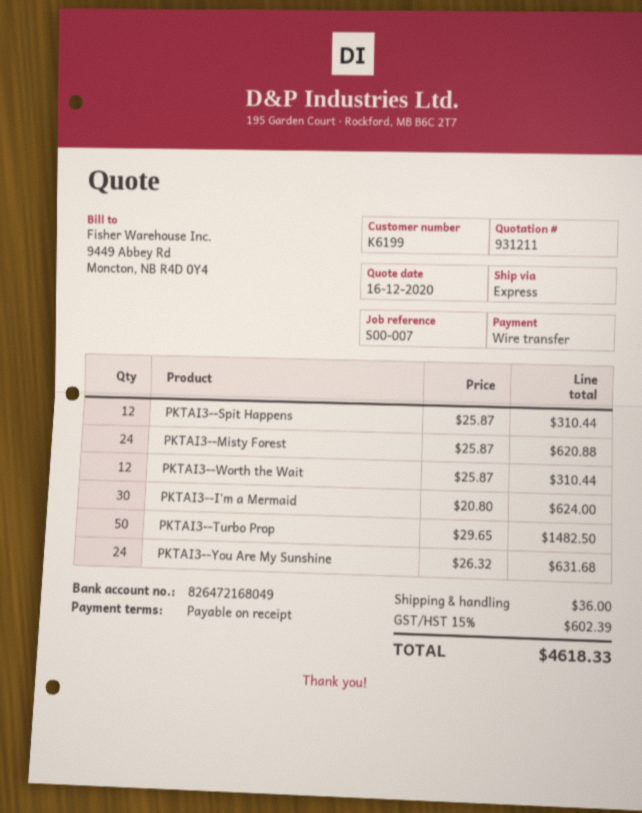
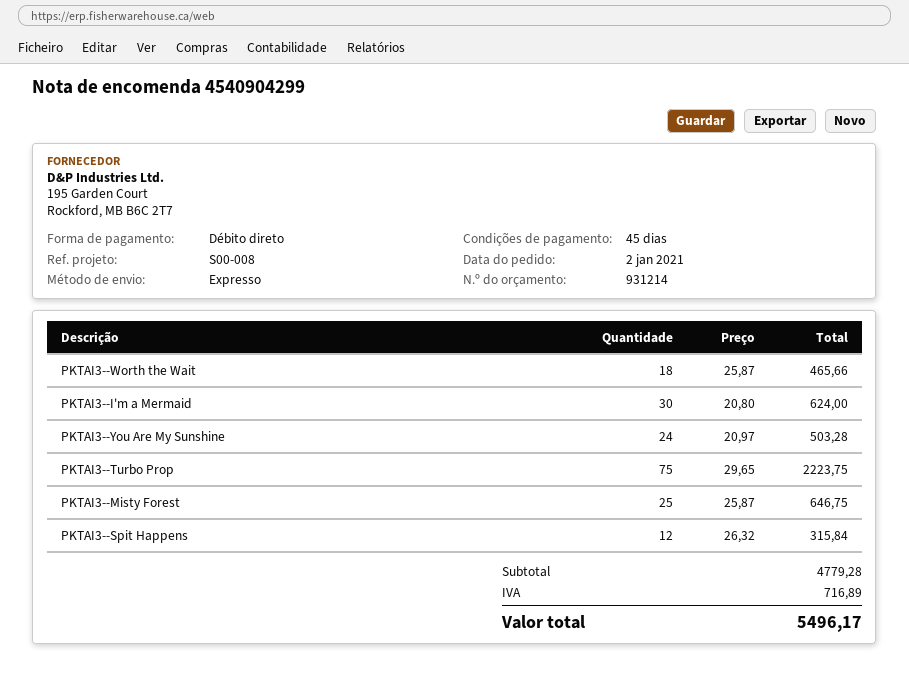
quote number: 931211 -> 931214
payment terms: on receipt -> 45 days
reference: S00-007 -> S00-008
payment method: bank transfer -> direct debit
PKTAI3--Spit Happens: 12 x 25.87 = 310.44 -> 12 x 26.32 = 315.84
PKTAI3--Misty Forest: 24 x 25.87 = 620.88 -> 25 x 25.87 = 646.75
PKTAI3--Worth the Wait: 12 x 25.87 = 310.44 -> 18 x 25.87 = 465.66
PKTAI3--Turbo Prop: 50 x 29.65 = 1482.50 -> 75 x 29.65 = 2223.75
PKTAI3--You Are My Sunshine: 24 x 26.32 = 631.68 -> 24 x 20.97 = 503.28
shipping: 36.00 -> none
tax: 602.39 -> 716.89
total: 4618.33 -> 5496.17

